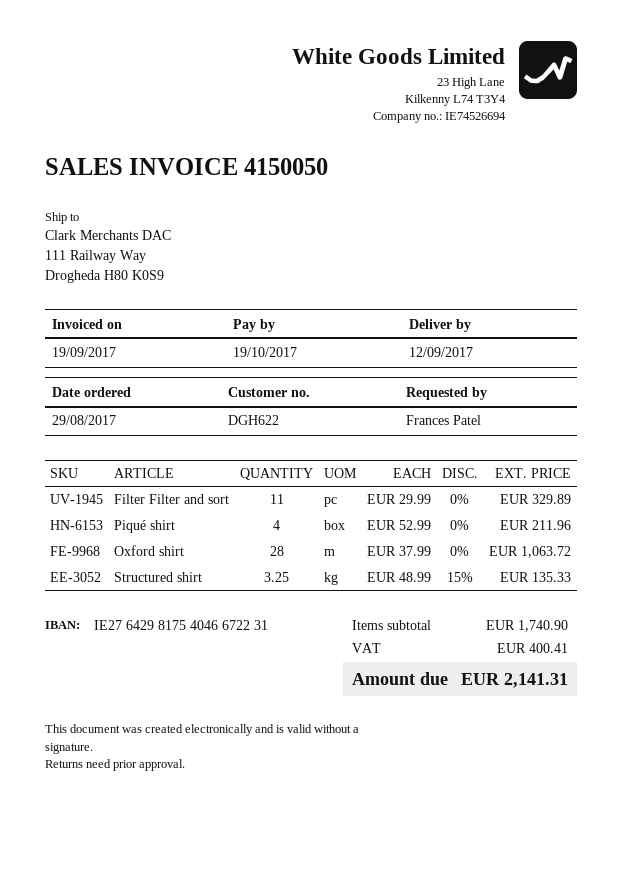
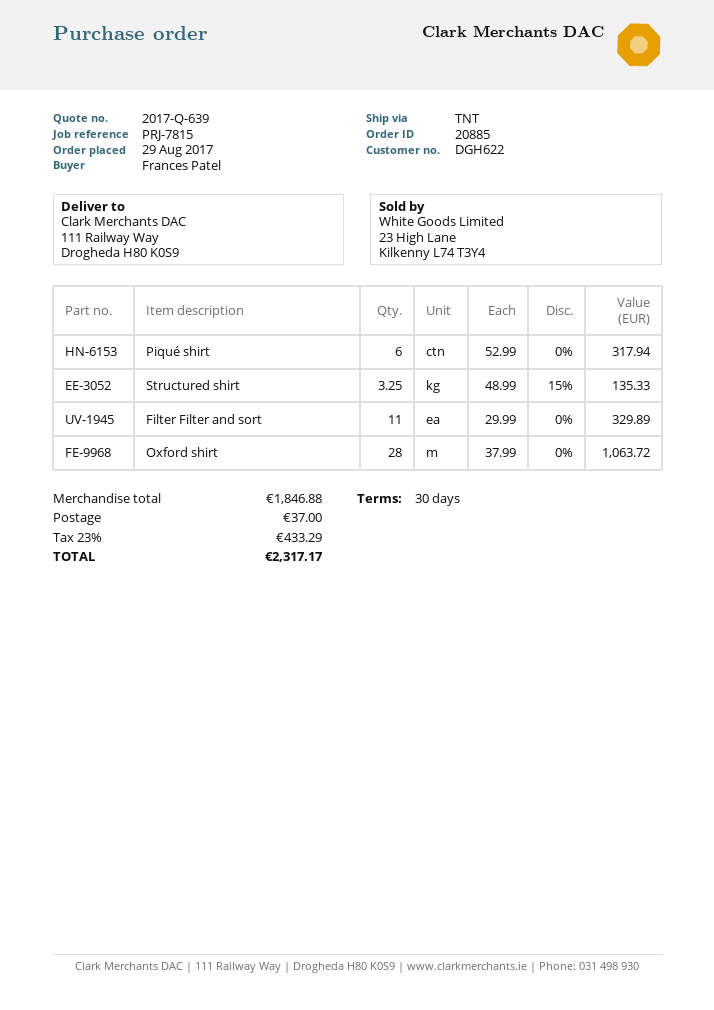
Piqué shirt: 4 x 52.99 = 211.96 -> 6 x 52.99 = 317.94
subtotal: 1740.90 -> 1846.88
shipping: none -> 37.00
tax: 400.41 -> 433.29
total: 2141.31 -> 2317.17

